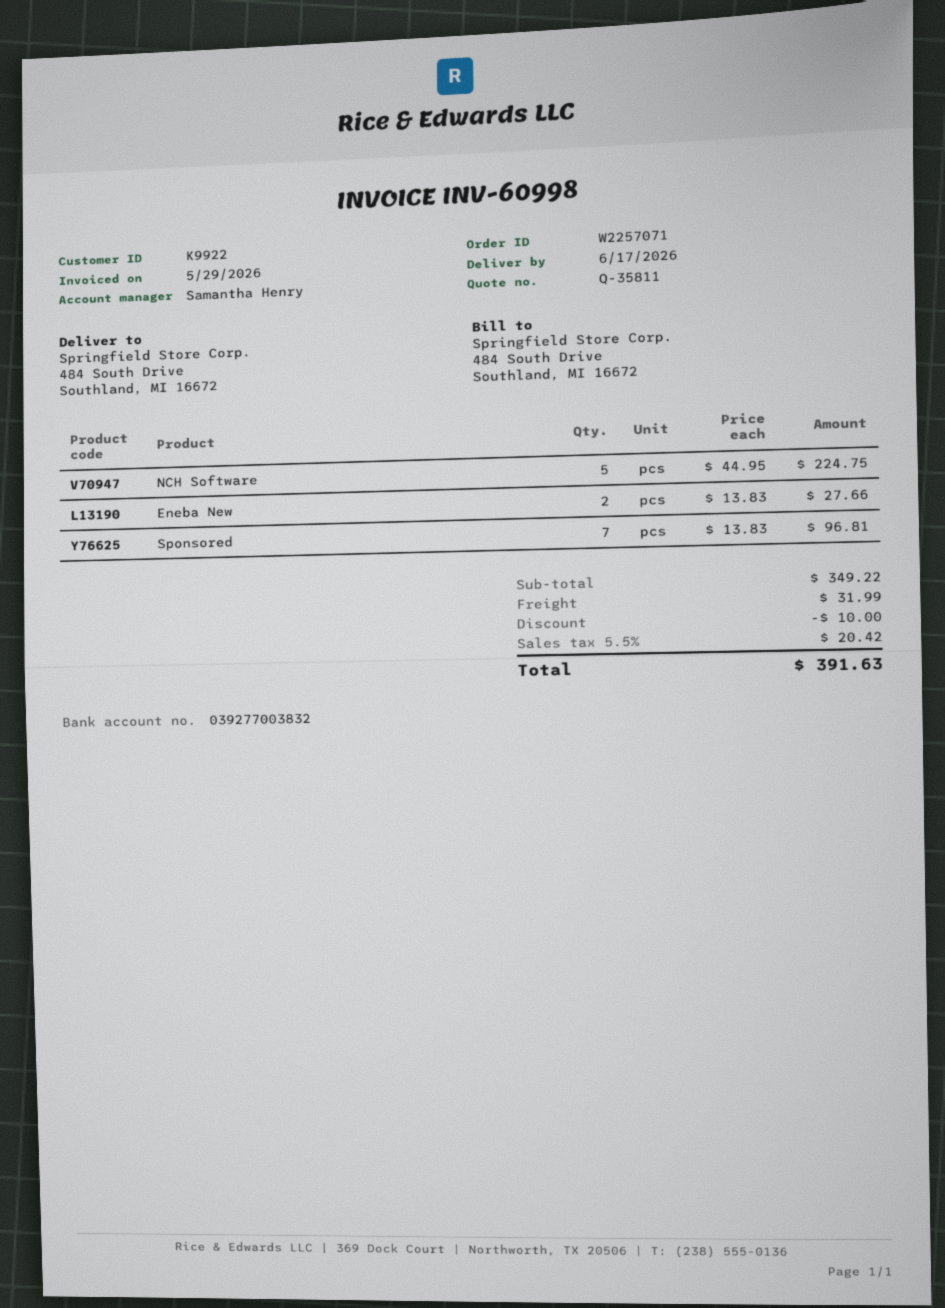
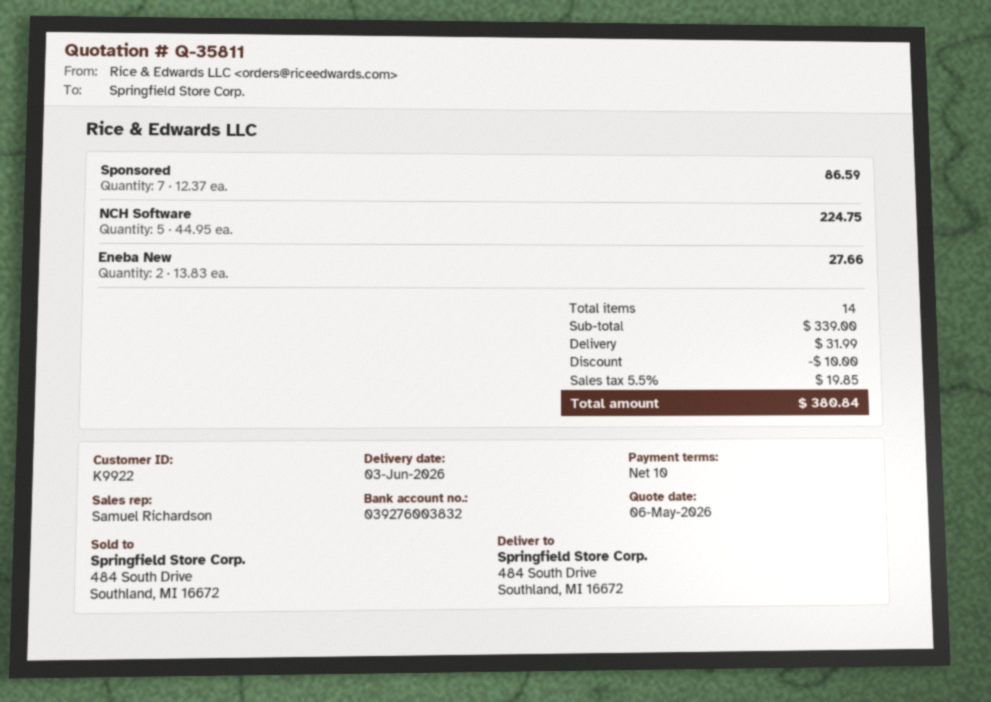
delivery date: 2026-06-17 -> 2026-06-03
sales rep: Samantha Henry -> Samuel Richardson
bank account: 039277003832 -> 039276003832
Sponsored: 7 x 13.83 = 96.81 -> 7 x 12.37 = 86.59
subtotal: 349.22 -> 339.00
tax: 5.5% = 20.42 -> 5.5% = 19.85
total: 391.63 -> 380.84

